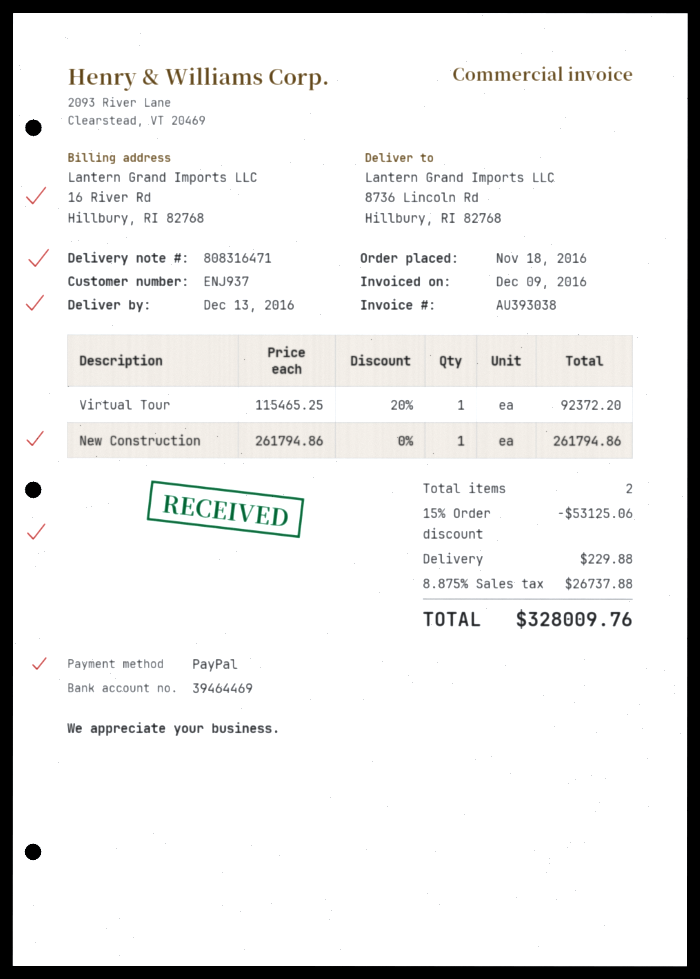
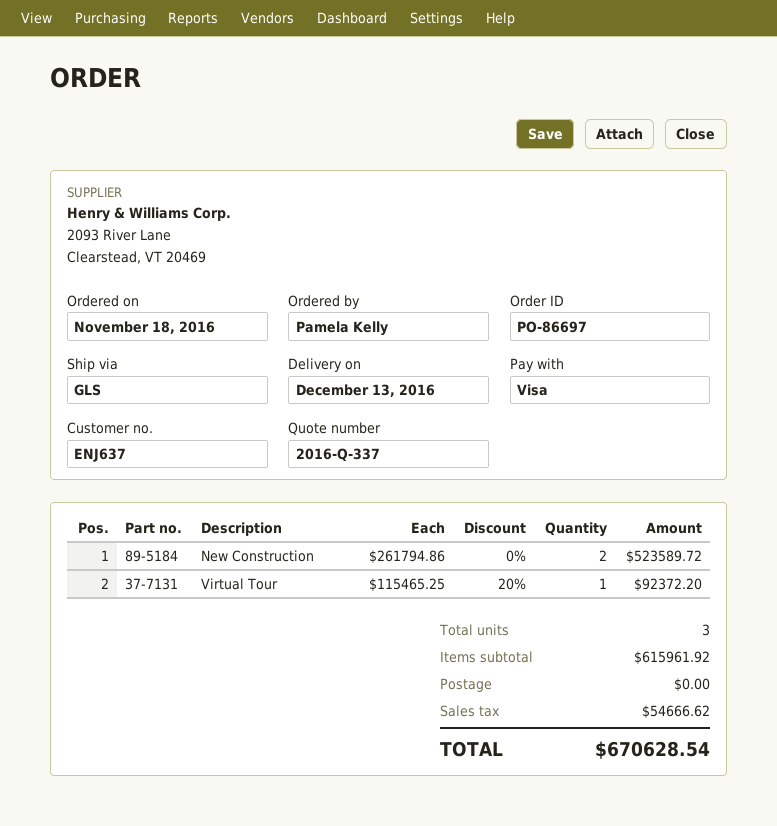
customer number: ENJ937 -> ENJ637
payment method: PayPal -> Visa
New Construction: 1 x 261794.86 = 261794.86 -> 2 x 261794.86 = 523589.72
total quantity: 2 -> 3
discount: 15% = 53125.06 -> none
shipping: 229.88 -> 0.00
tax: 26737.88 -> 54666.62
total: 328009.76 -> 670628.54

